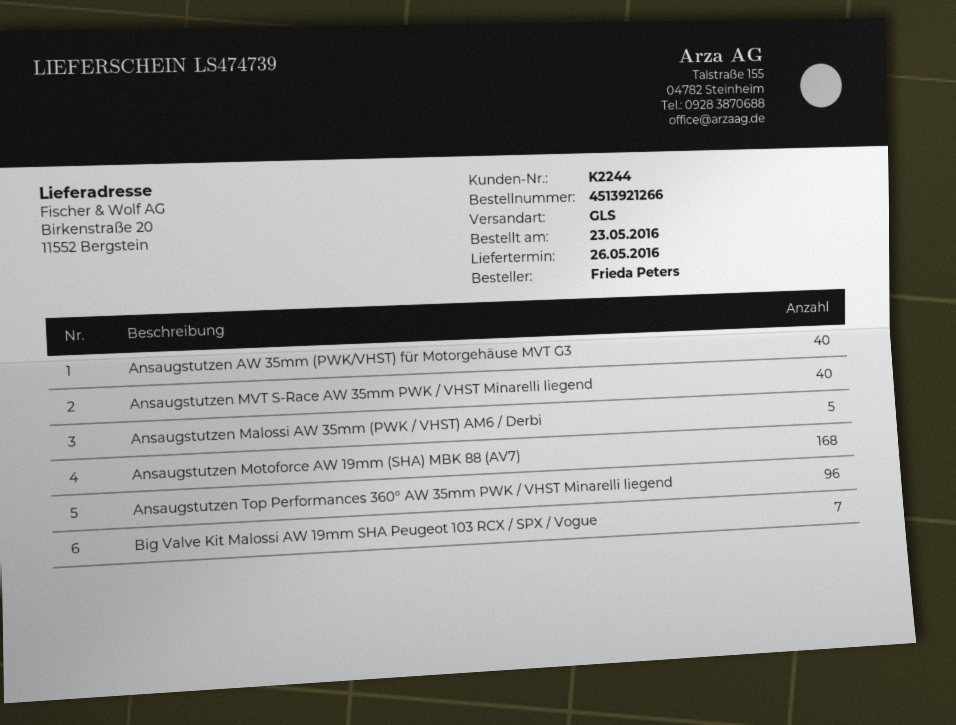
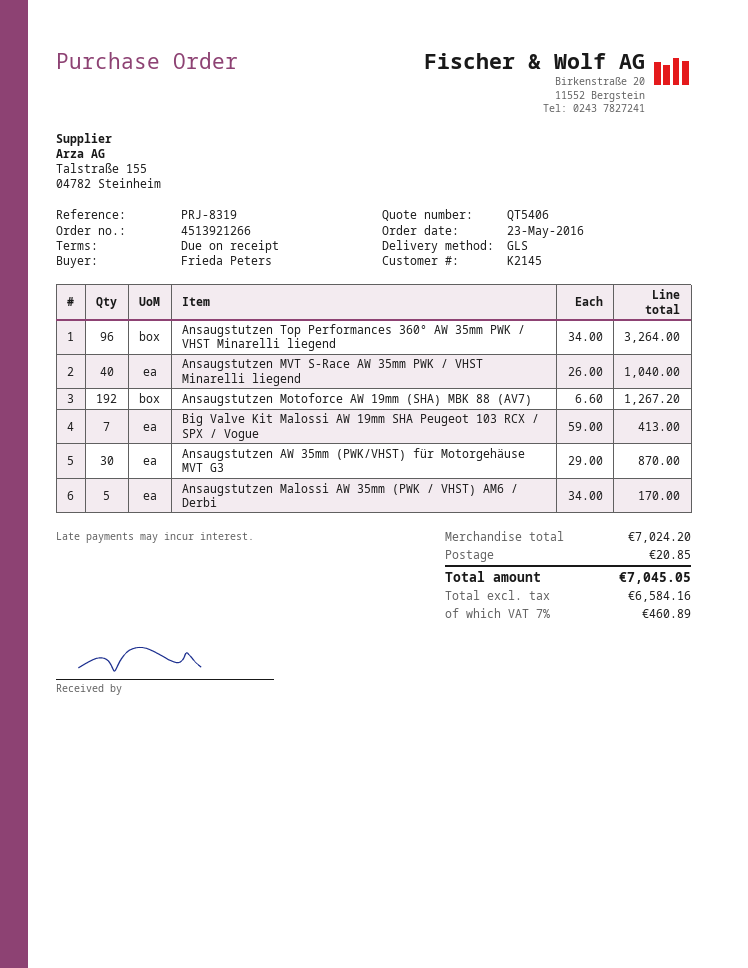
customer number: K2244 -> K2145
Ansaugstutzen AW 35mm (PWK/VHST) für Motorgehäuse MVT G3: 40 -> 30
Ansaugstutzen Motoforce AW 19mm (SHA) MBK 88 (AV7): 168 -> 192

